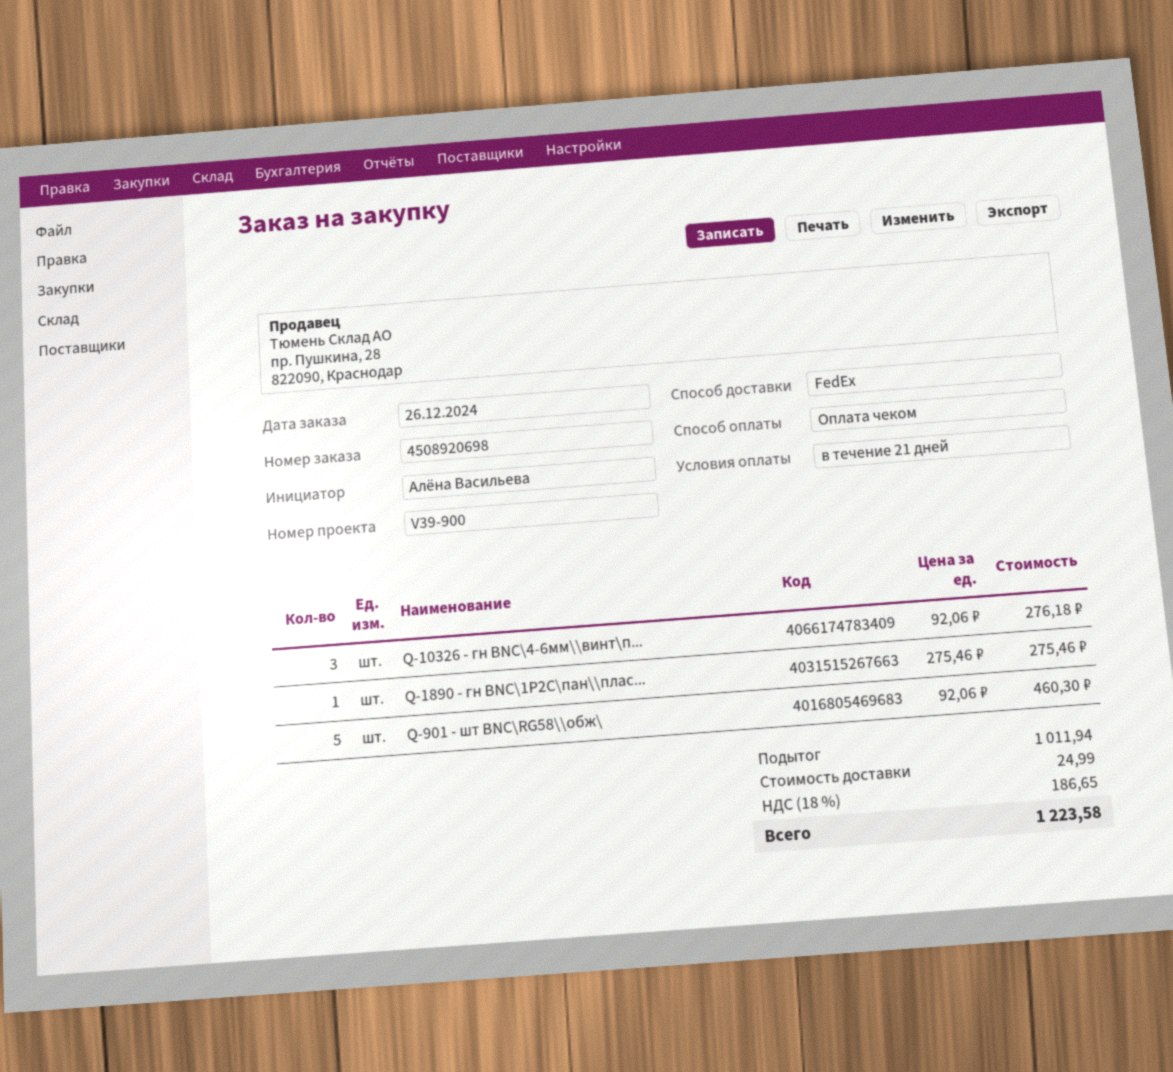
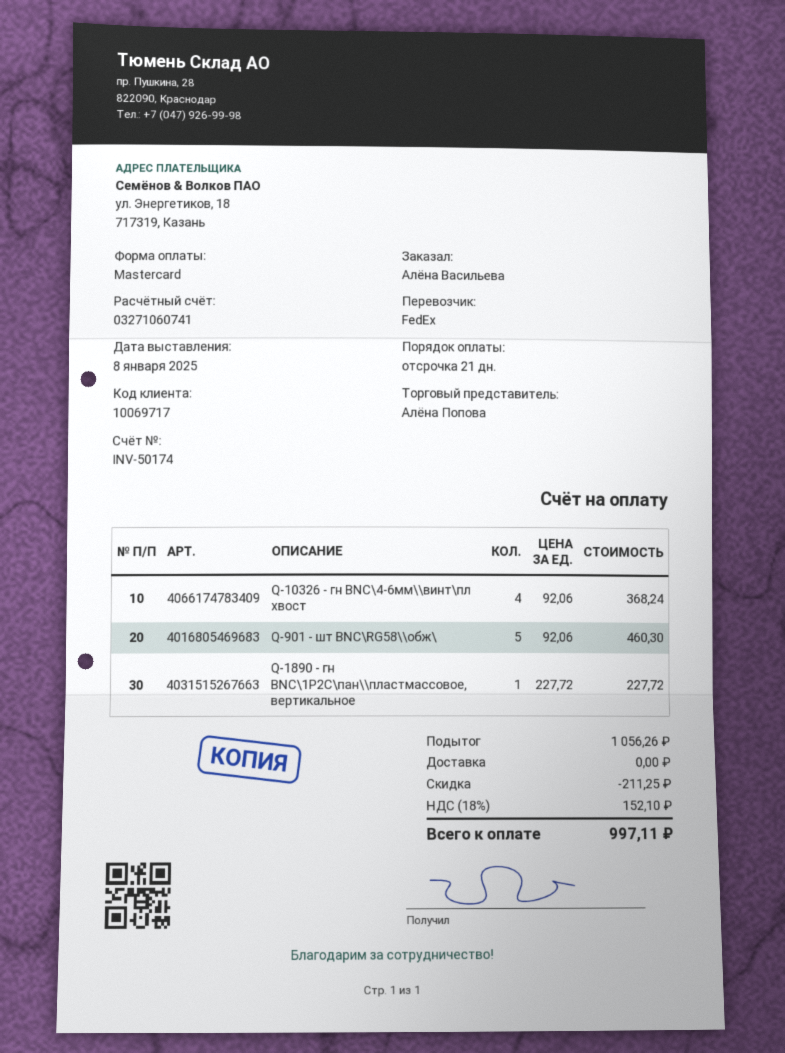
payment method: cheque -> Mastercard
Q-10326 - гн BNC\4-6мм\\винт\п...: 3 x 92.06 = 276.18 -> 4 x 92.06 = 368.24
Q-1890 - гн BNC\1P2C\пан\\плас...: 1 x 275.46 = 275.46 -> 1 x 227.72 = 227.72
subtotal: 1011.94 -> 1056.26
discount: none -> 211.25
shipping: 24.99 -> 0.00
tax: 18% = 186.65 -> 18% = 152.10
total: 1223.58 -> 997.11

